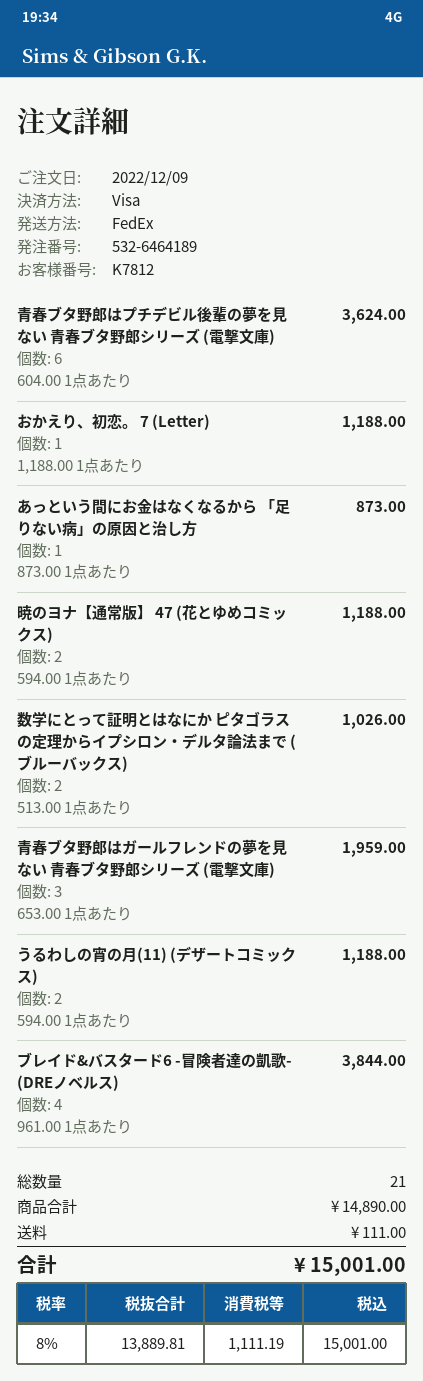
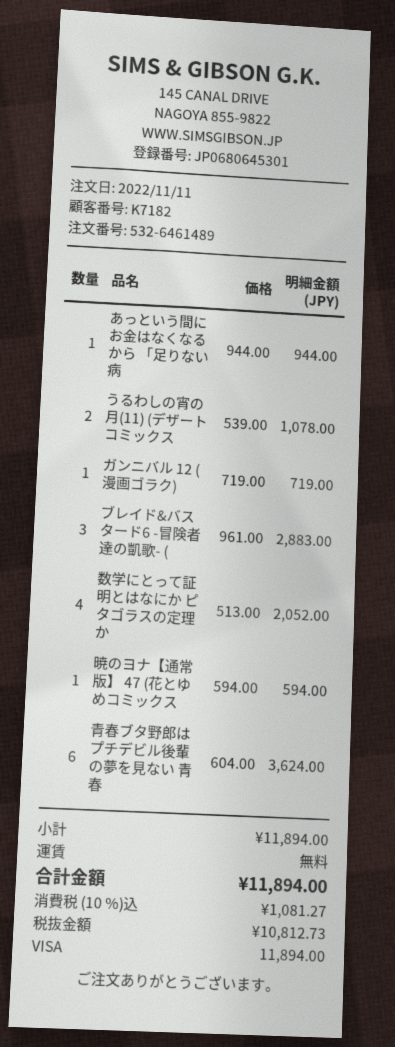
order number: 532-6464189 -> 532-6461489
order date: 2022-12-09 -> 2022-11-11
customer number: K7812 -> K7182
おかえり、初恋。 7 (Letter): 1 x 1188.00 = 1188.00 -> none
あっという間にお金はなくなるから 「足りない病」の原因と治し方: 1 x 873.00 = 873.00 -> 1 x 944.00 = 944.00
暁のヨナ【通常版】 47 (花とゆめコミックス): 2 x 594.00 = 1188.00 -> 1 x 594.00 = 594.00
数学にとって証明とはなにか ピタゴラスの定理からイプシロン・デルタ論法まで (ブルーバックス): 2 x 513.00 = 1026.00 -> 4 x 513.00 = 2052.00
青春ブタ野郎はガールフレンドの夢を見ない 青春ブタ野郎シリーズ (電撃文庫): 3 x 653.00 = 1959.00 -> none
うるわしの宵の月(11) (デザートコミックス): 2 x 594.00 = 1188.00 -> 2 x 539.00 = 1078.00
ブレイド&バスタード6 -冒険者達の凱歌- (DREノベルス): 4 x 961.00 = 3844.00 -> 3 x 961.00 = 2883.00
ガンニバル 12 (漫画ゴラク): none -> 1 x 719.00 = 719.00
subtotal: 14890.00 -> 11894.00
shipping: 111.00 -> 0.00
net: 13889.81 -> 10812.73
tax: 8% = 1111.19 -> 10% = 1081.27
total: 15001.00 -> 11894.00

